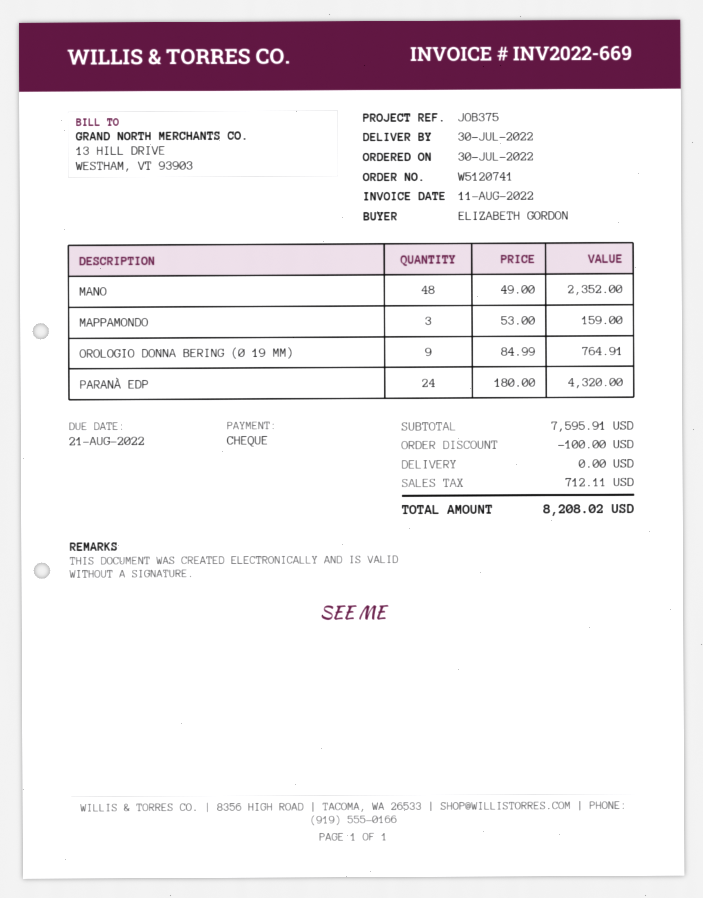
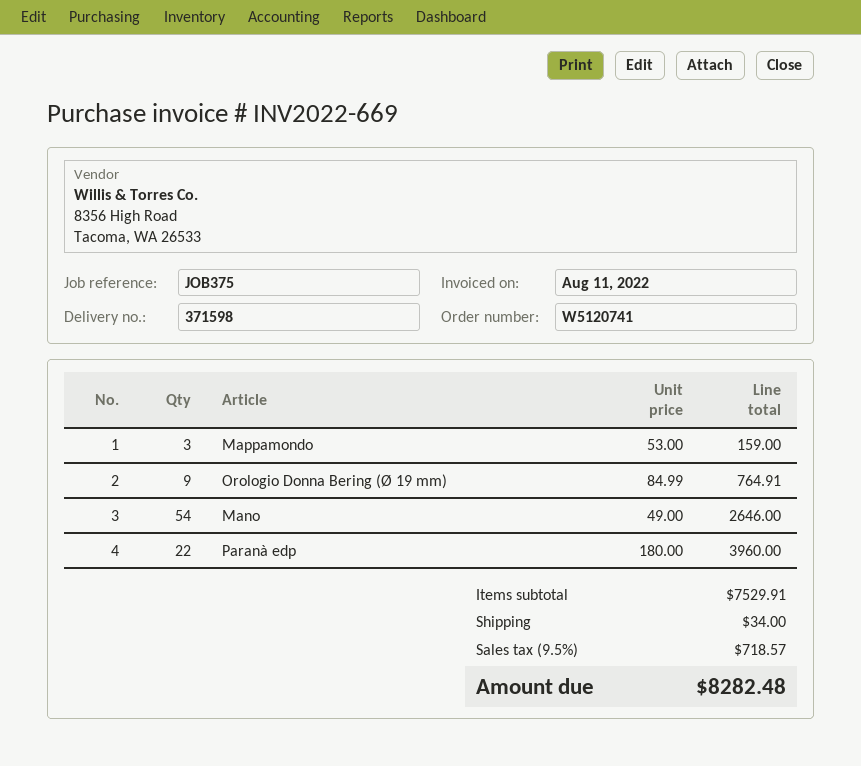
MANO: 48 x 49.00 = 2352.00 -> 54 x 49.00 = 2646.00
PARANÀ EDP: 24 x 180.00 = 4320.00 -> 22 x 180.00 = 3960.00
subtotal: 7595.91 -> 7529.91
discount: 100.00 -> none
shipping: 0.00 -> 34.00
tax: 712.11 -> 718.57
total: 8208.02 -> 8282.48

